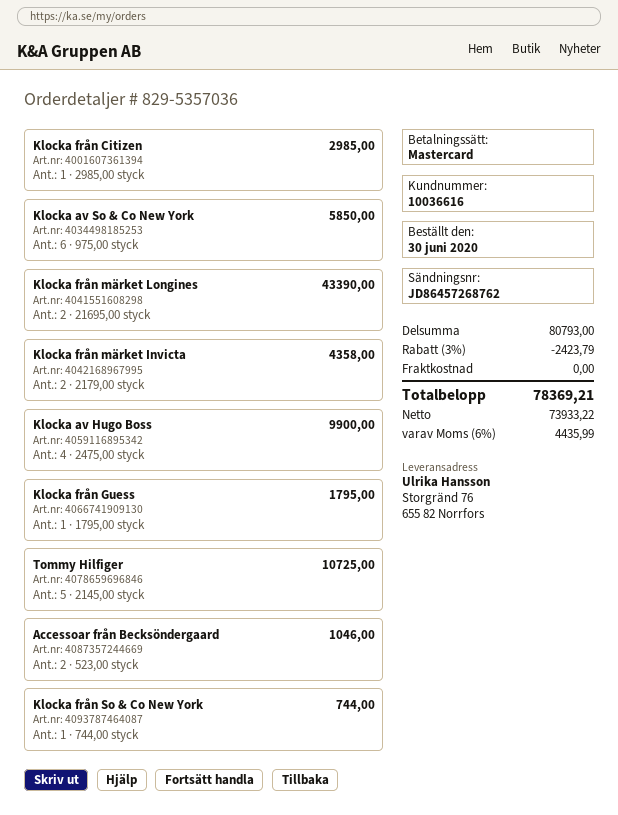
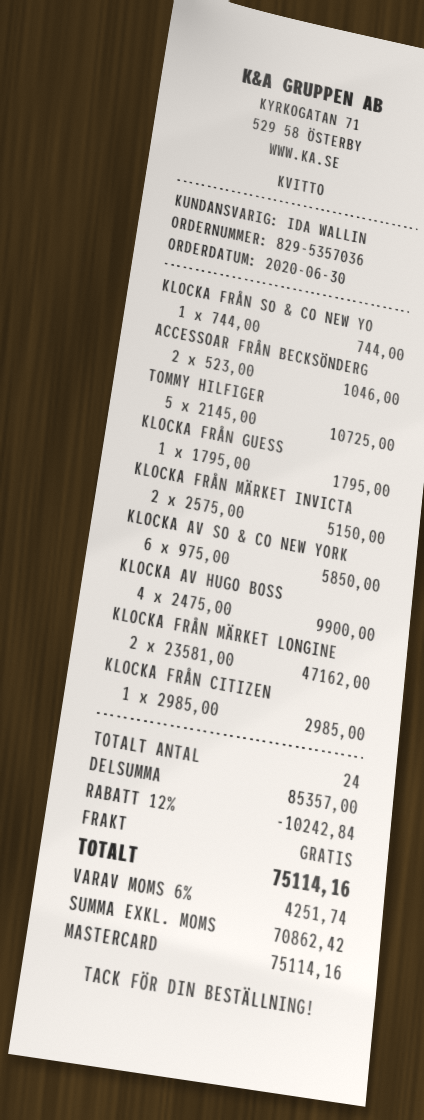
Klocka från märket Longines: 2 x 21695.00 = 43390.00 -> 2 x 23581.00 = 47162.00
Klocka från märket Invicta: 2 x 2179.00 = 4358.00 -> 2 x 2575.00 = 5150.00
subtotal: 80793.00 -> 85357.00
discount: 3% = 2423.79 -> 12% = 10242.84
net: 73933.22 -> 70862.42
tax: 6% = 4435.99 -> 6% = 4251.74
total: 78369.21 -> 75114.16

